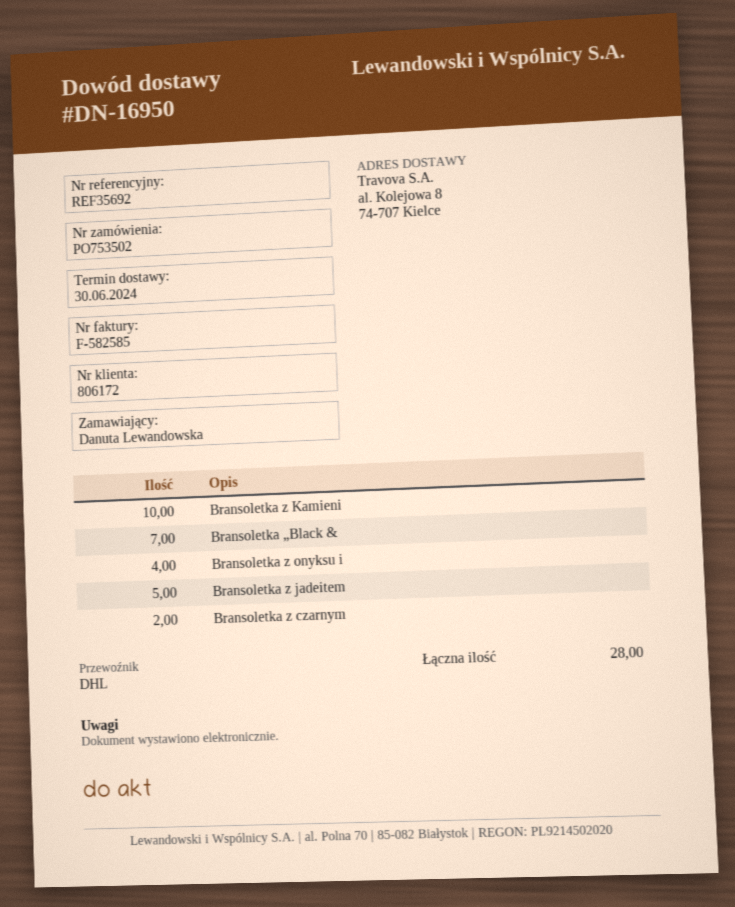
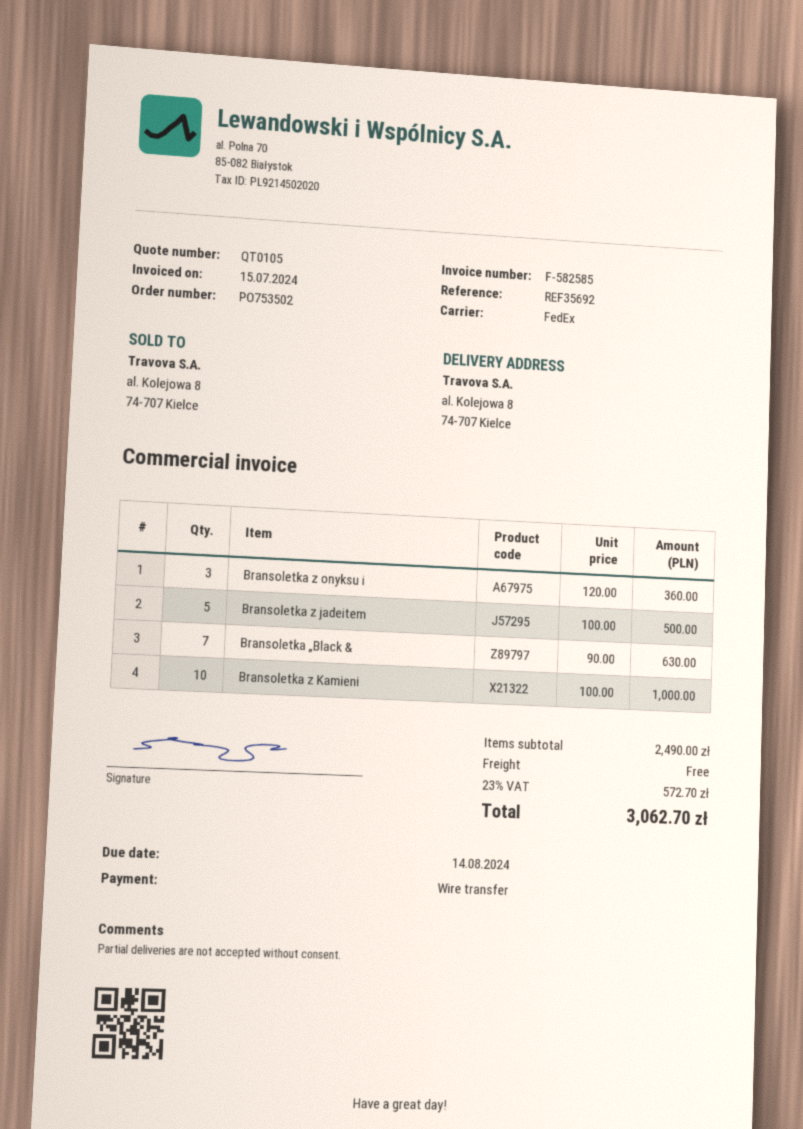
shipping method: DHL -> FedEx
Bransoletka z onyksu i: 4 -> 3
Bransoletka z czarnym: 2 -> none

